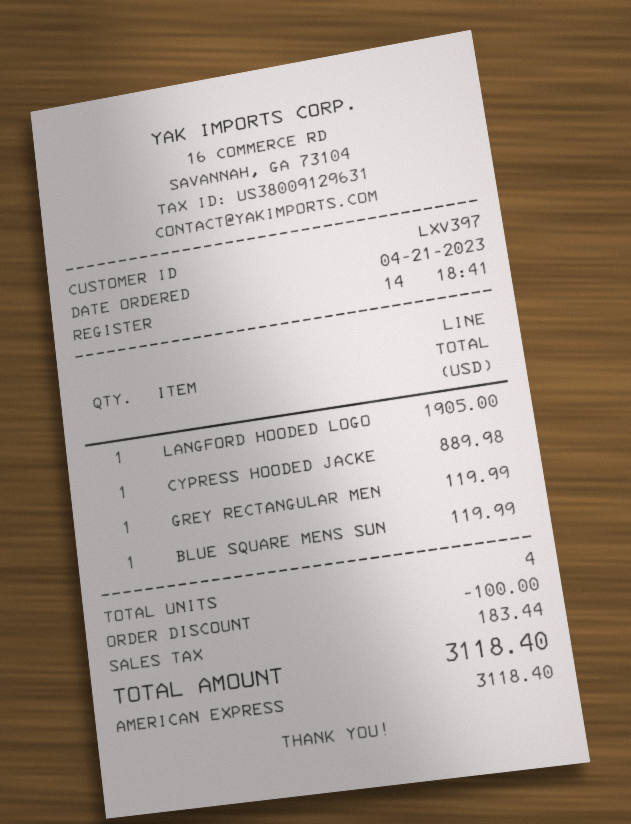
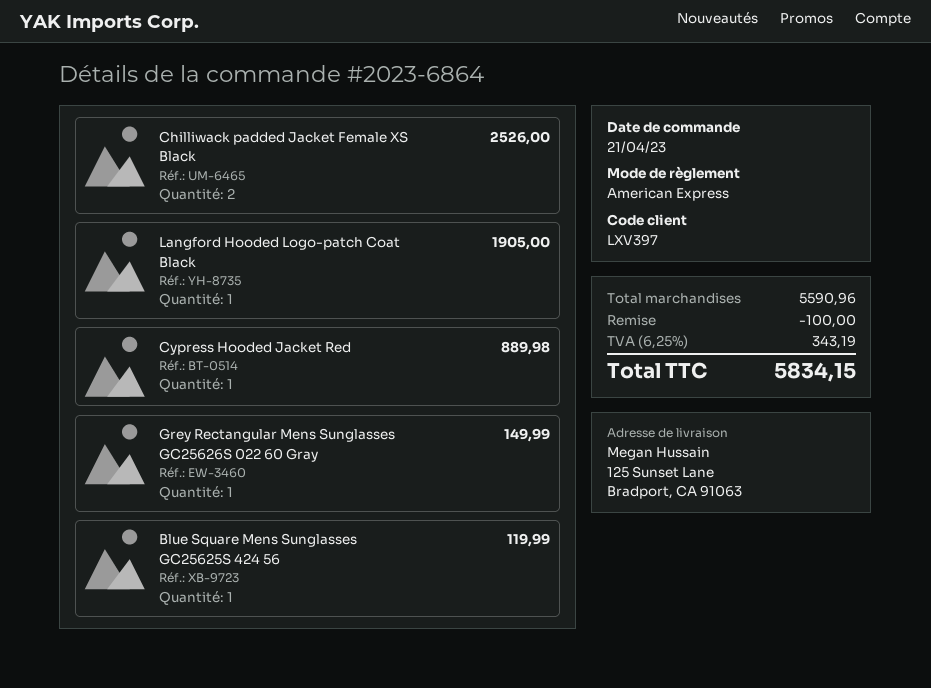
GREY RECTANGULAR MEN: 1 for 119.99 -> 1 for 149.99
Chilliwack padded Jacket Female XS Black: none -> 2 for 2526.00
tax: 183.44 -> 343.19
total: 3118.40 -> 5834.15

